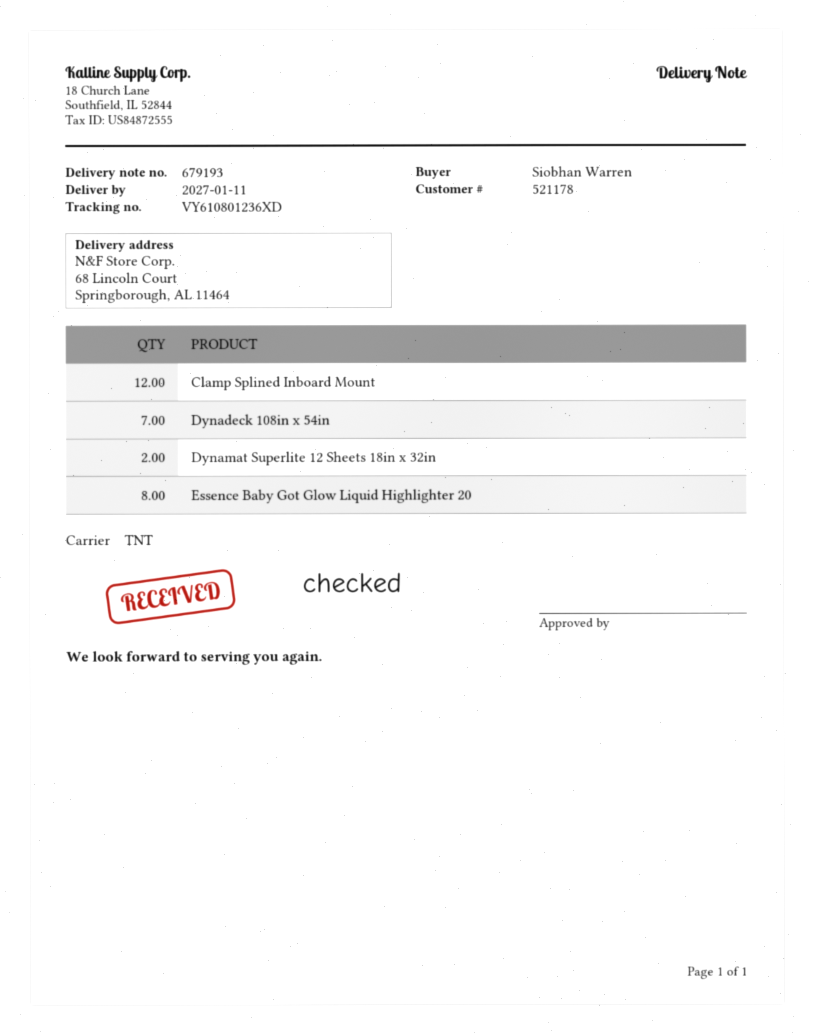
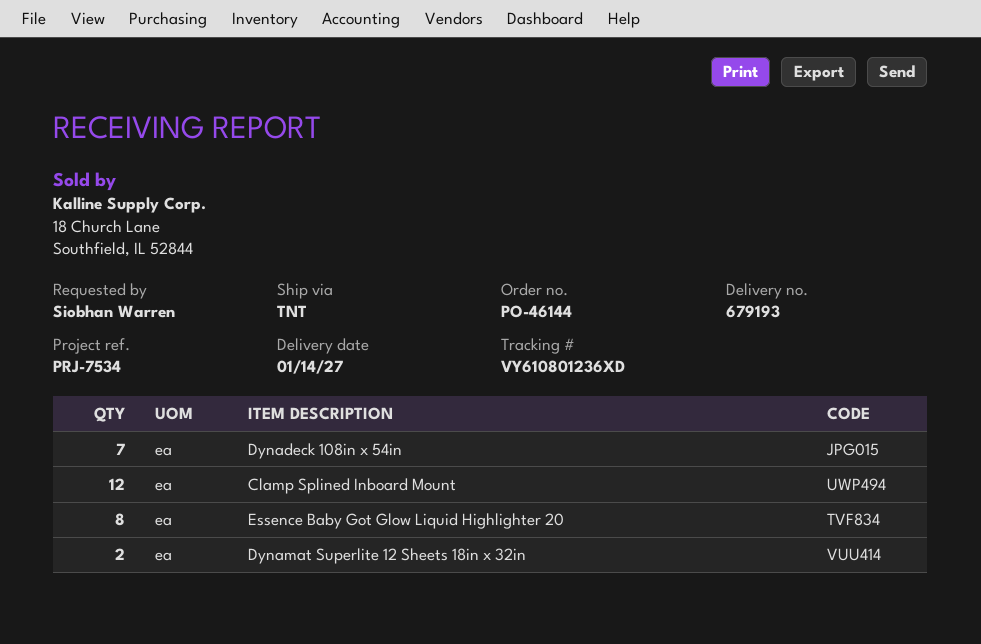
delivery date: 2027-01-11 -> 2027-01-14

